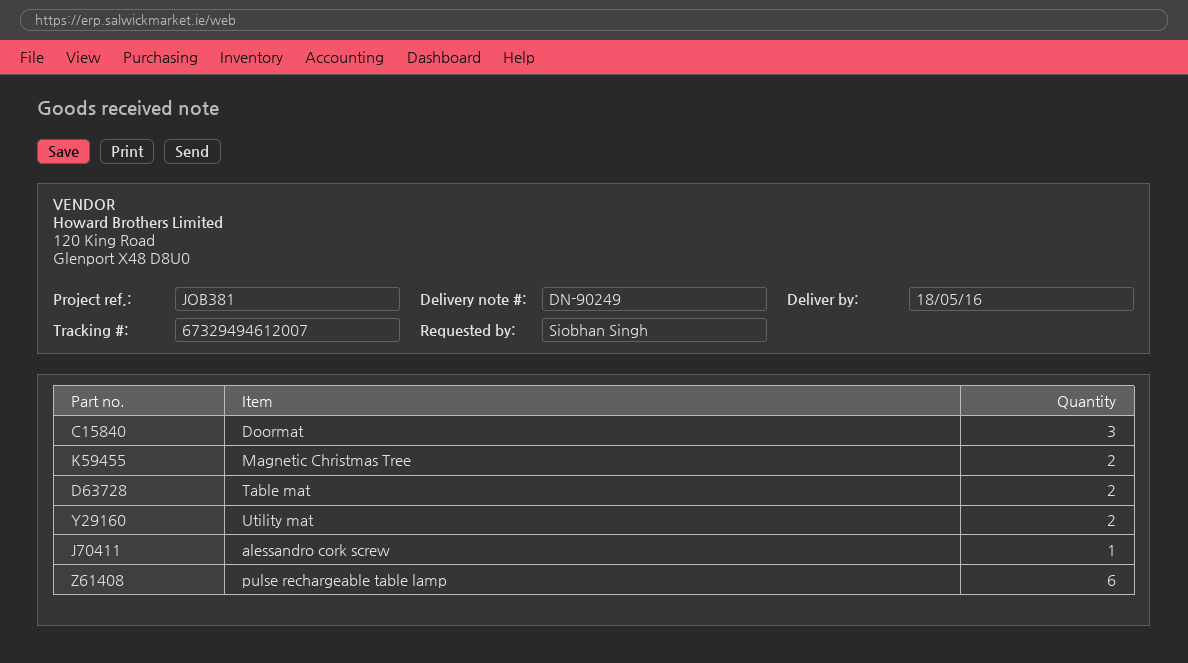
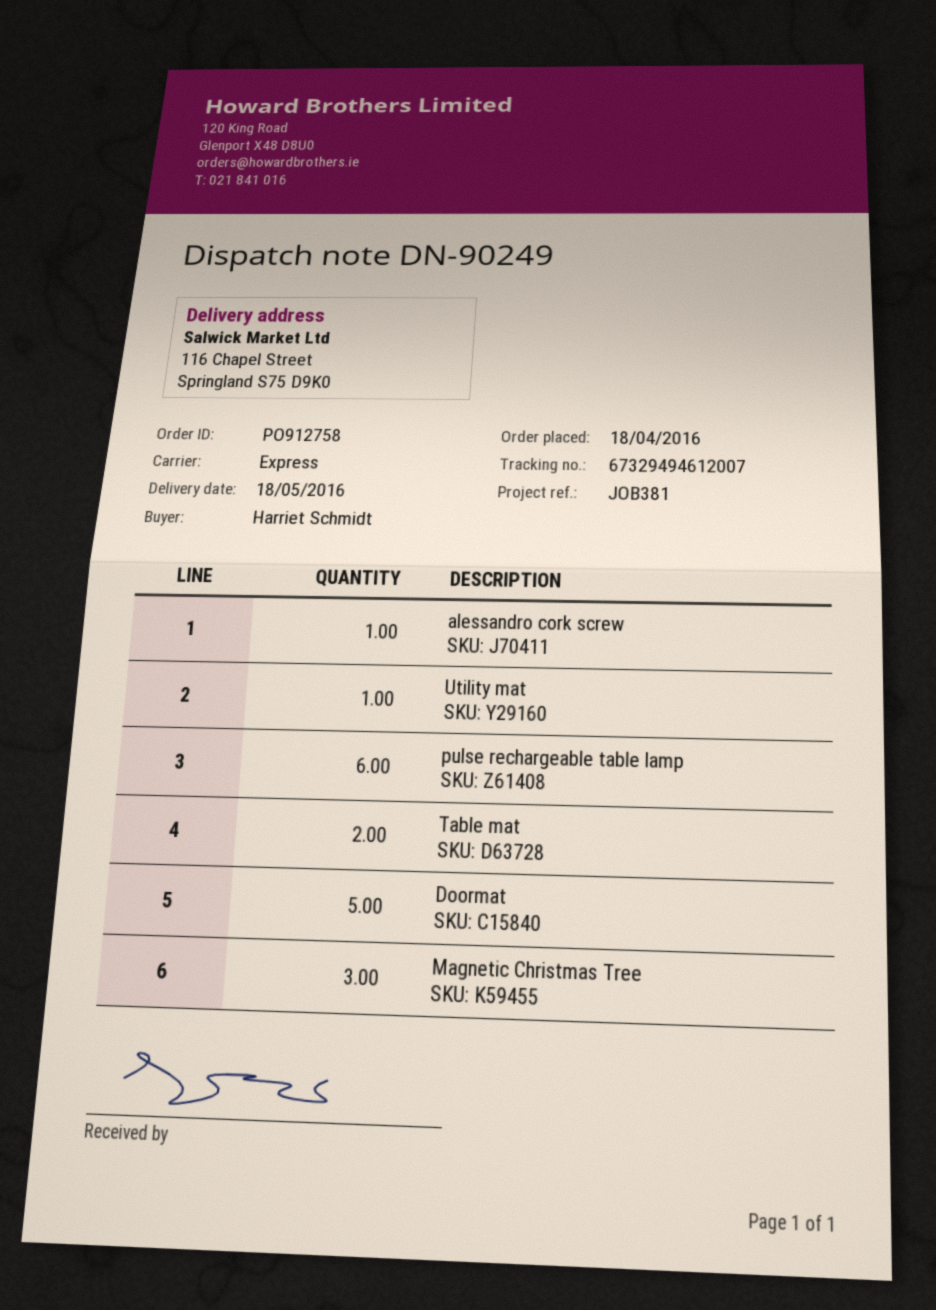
ordered by: Siobhan Singh -> Harriet Schmidt
Doormat: 3 -> 5
Magnetic Christmas Tree: 2 -> 3
Utility mat: 2 -> 1

